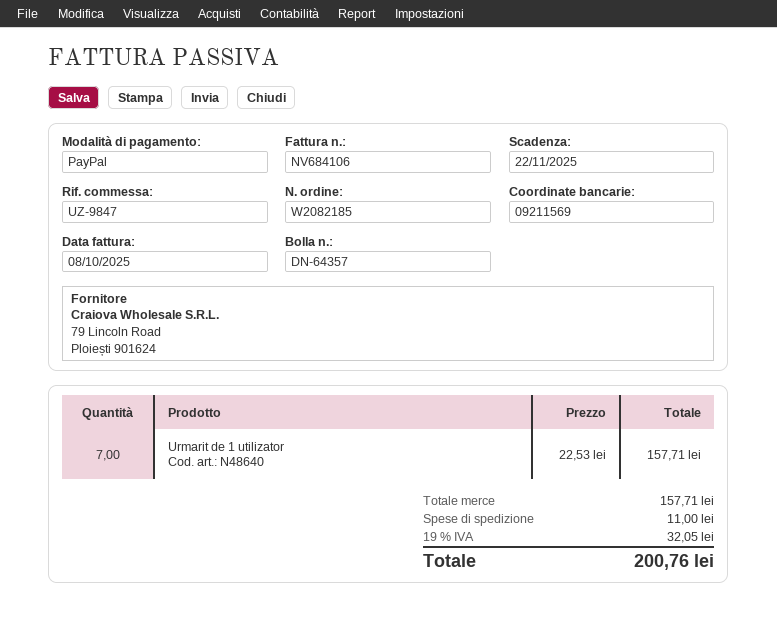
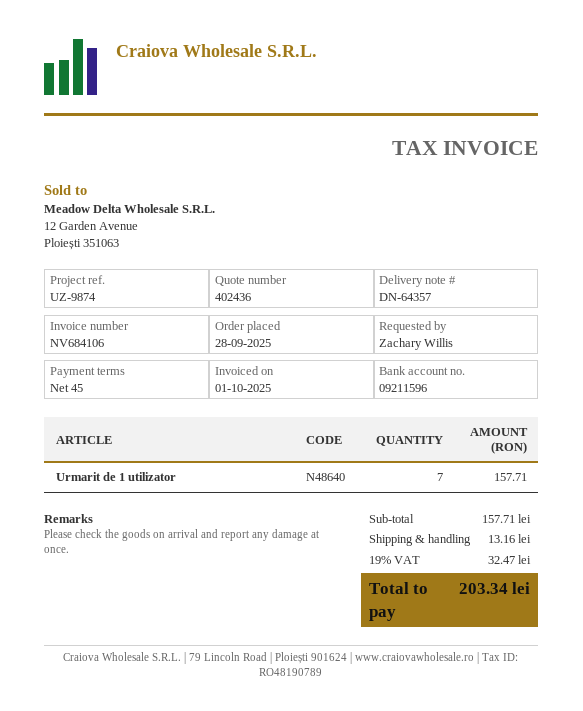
invoice date: 2025-10-08 -> 2025-10-01
reference: UZ-9847 -> UZ-9874
bank account: 09211569 -> 09211596
shipping: 11.00 -> 13.16
tax: 19% = 32.05 -> 19% = 32.47
total: 200.76 -> 203.34

